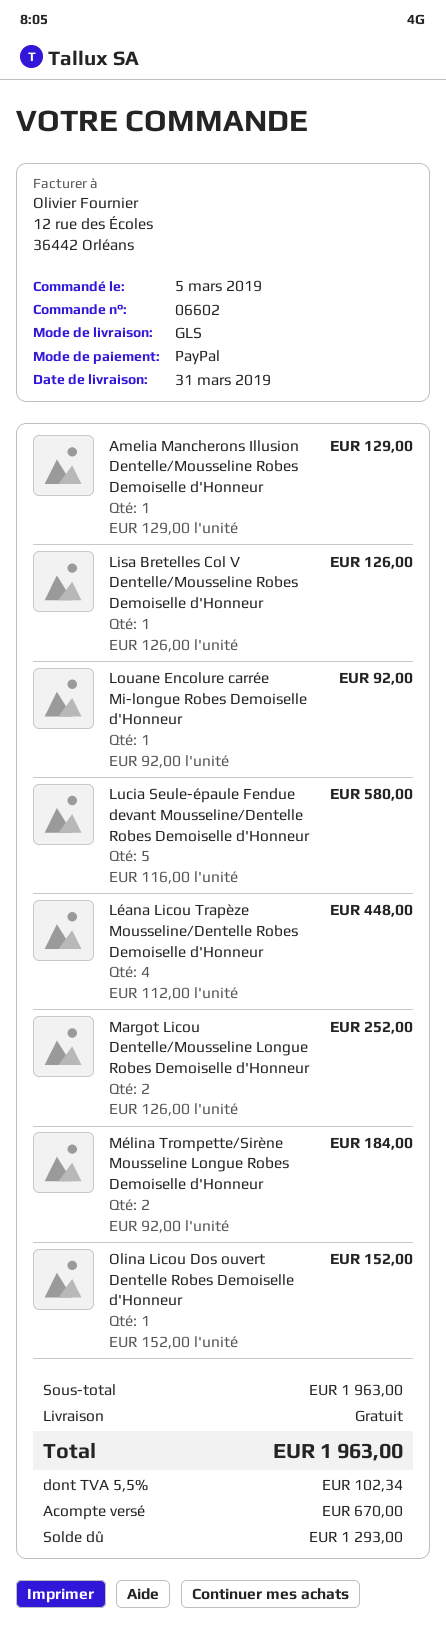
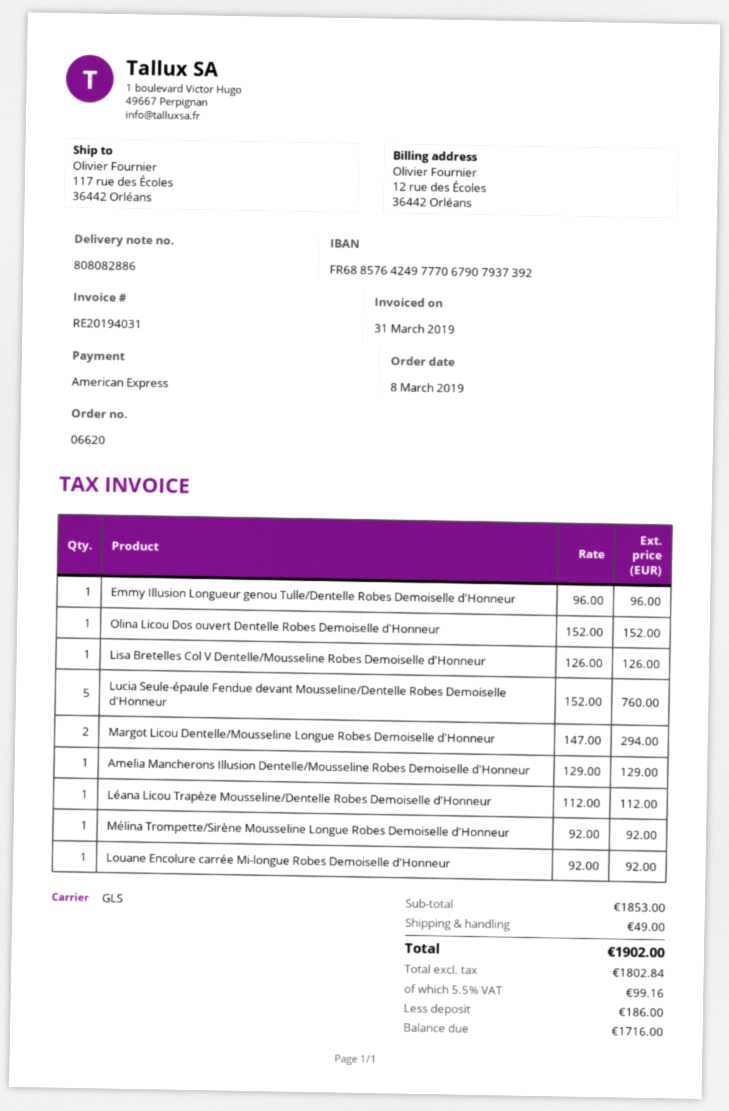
order number: 06602 -> 06620
order date: 2019-03-05 -> 2019-03-08
payment method: PayPal -> American Express
Lucia Seule-épaule Fendue devant Mousseline/Dentelle Robes Demoiselle d'Honneur: 5 x 116.00 = 580.00 -> 5 x 152.00 = 760.00
Léana Licou Trapèze Mousseline/Dentelle Robes Demoiselle d'Honneur: 4 x 112.00 = 448.00 -> 1 x 112.00 = 112.00
Margot Licou Dentelle/Mousseline Longue Robes Demoiselle d'Honneur: 2 x 126.00 = 252.00 -> 2 x 147.00 = 294.00
Mélina Trompette/Sirène Mousseline Longue Robes Demoiselle d'Honneur: 2 x 92.00 = 184.00 -> 1 x 92.00 = 92.00
Emmy Illusion Longueur genou Tulle/Dentelle Robes Demoiselle d'Honneur: none -> 1 x 96.00 = 96.00
subtotal: 1963.00 -> 1853.00
shipping: 0.00 -> 49.00
tax: 5.5% = 102.34 -> 5.5% = 99.16
total: 1963.00 -> 1902.00
deposit: 670.00 -> 186.00
balance: 1293.00 -> 1716.00

